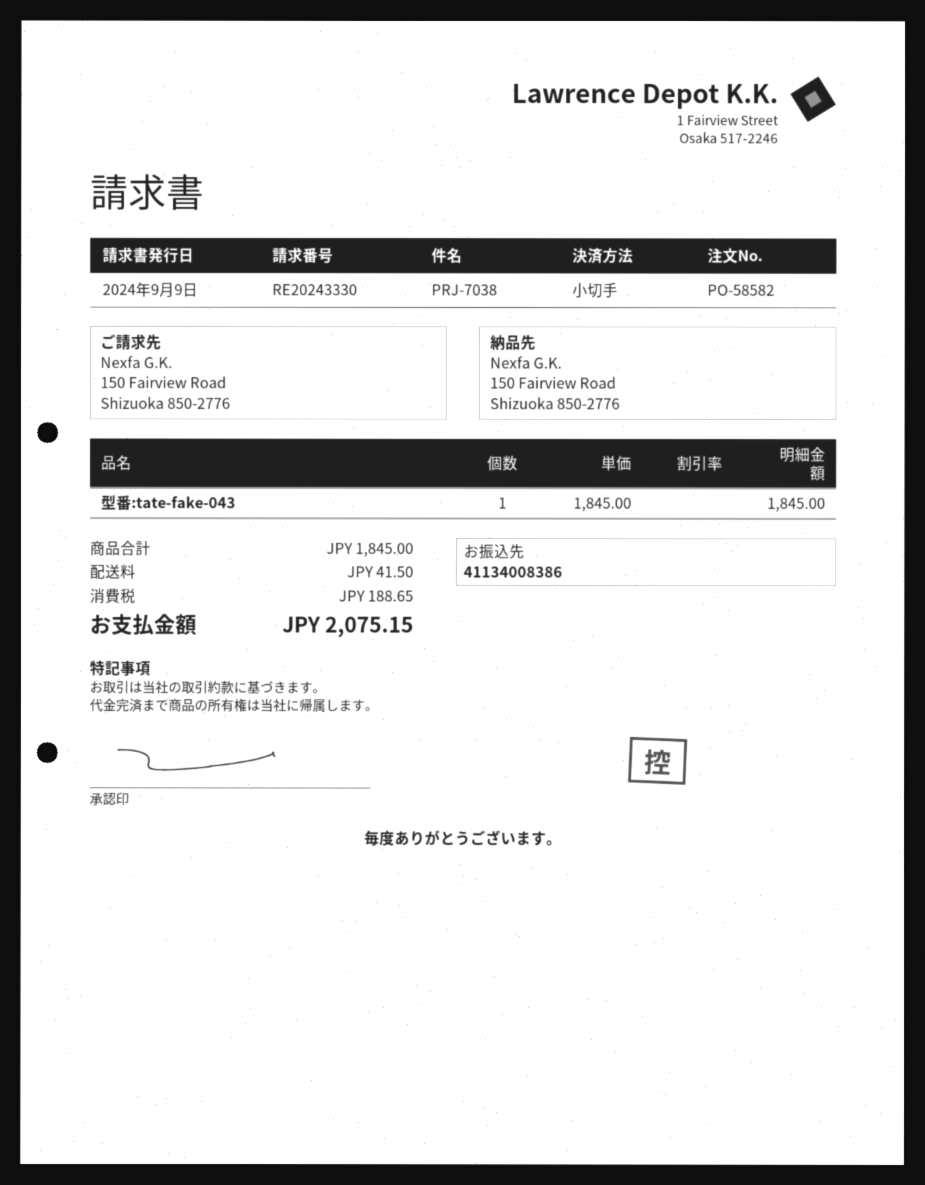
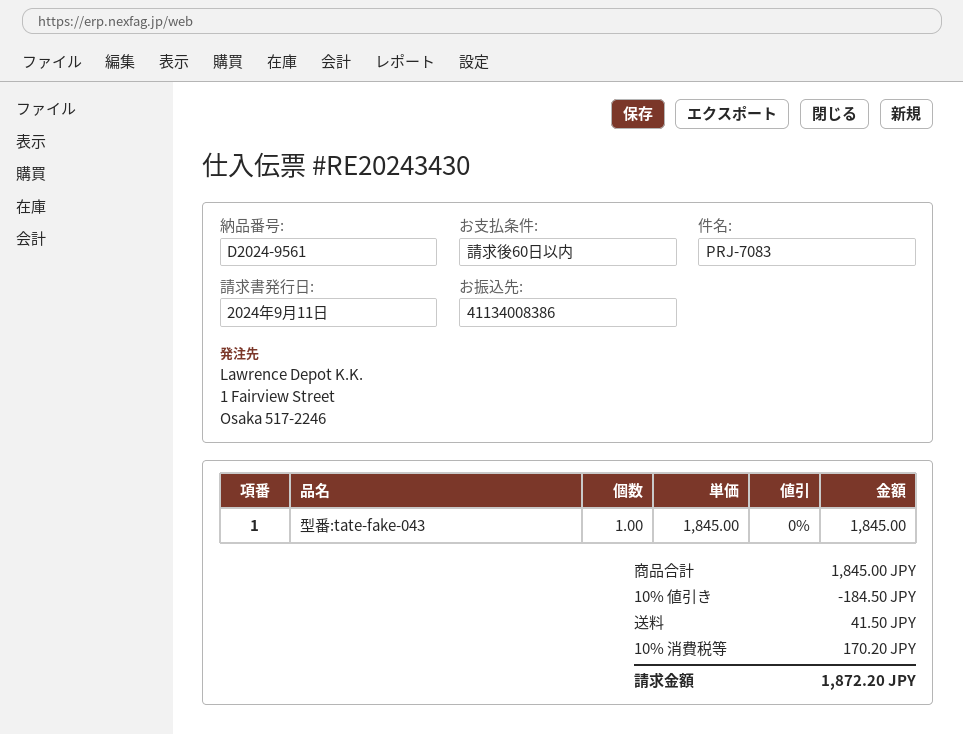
invoice number: RE20243330 -> RE20243430
invoice date: 2024-09-09 -> 2024-09-11
reference: PRJ-7038 -> PRJ-7083
discount: none -> 10% = 184.50
tax: 188.65 -> 170.20
total: 2075.15 -> 1872.20

